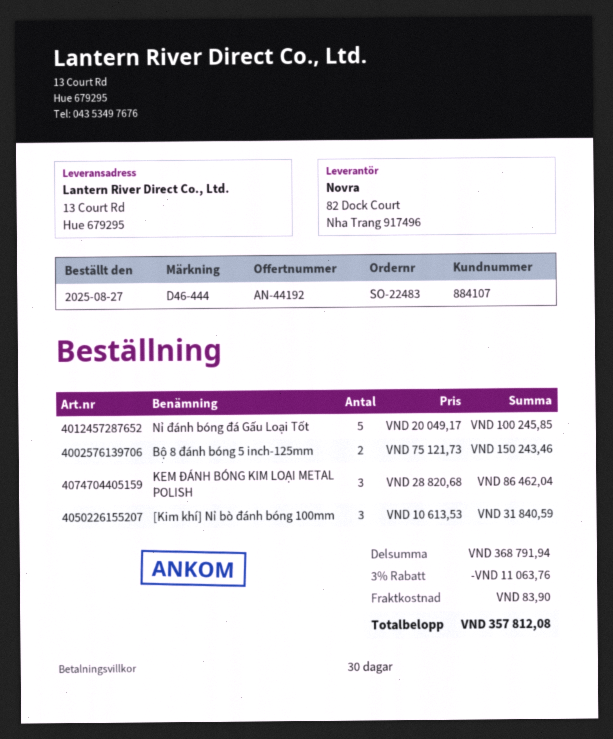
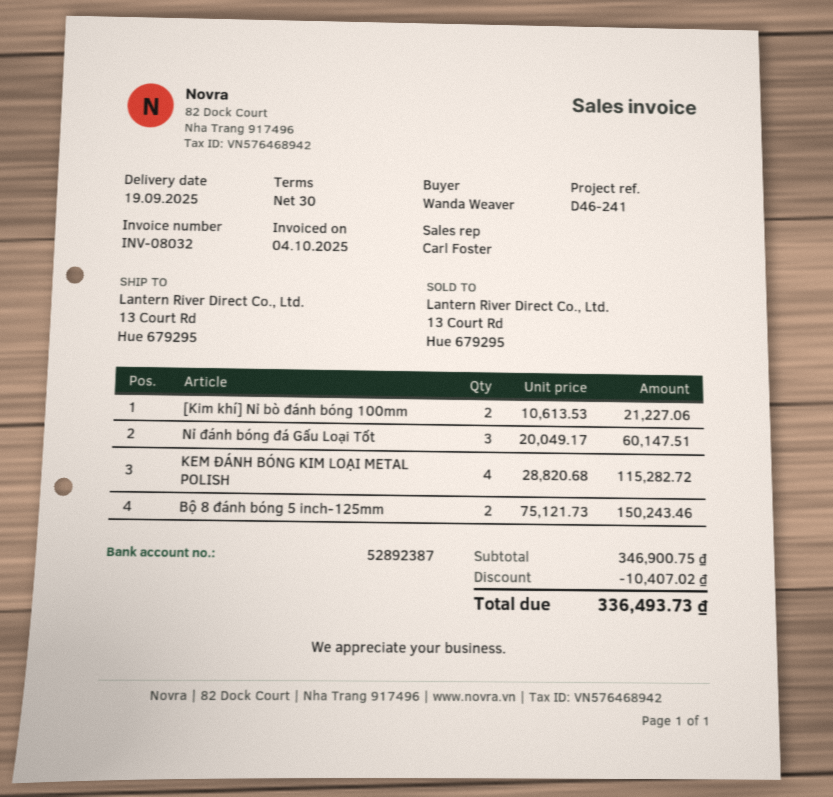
reference: D46-444 -> D46-241
Nỉ đánh bóng đá Gấu Loại Tốt: 5 x 20049.17 = 100245.85 -> 3 x 20049.17 = 60147.51
KEM ĐÁNH BÓNG KIM LOẠI METAL POLISH: 3 x 28820.68 = 86462.04 -> 4 x 28820.68 = 115282.72
[Kim khí] Nỉ bò đánh bóng 100mm: 3 x 10613.53 = 31840.59 -> 2 x 10613.53 = 21227.06
subtotal: 368791.94 -> 346900.75
discount: 11063.76 -> 10407.02
shipping: 83.90 -> none
total: 357812.08 -> 336493.73

